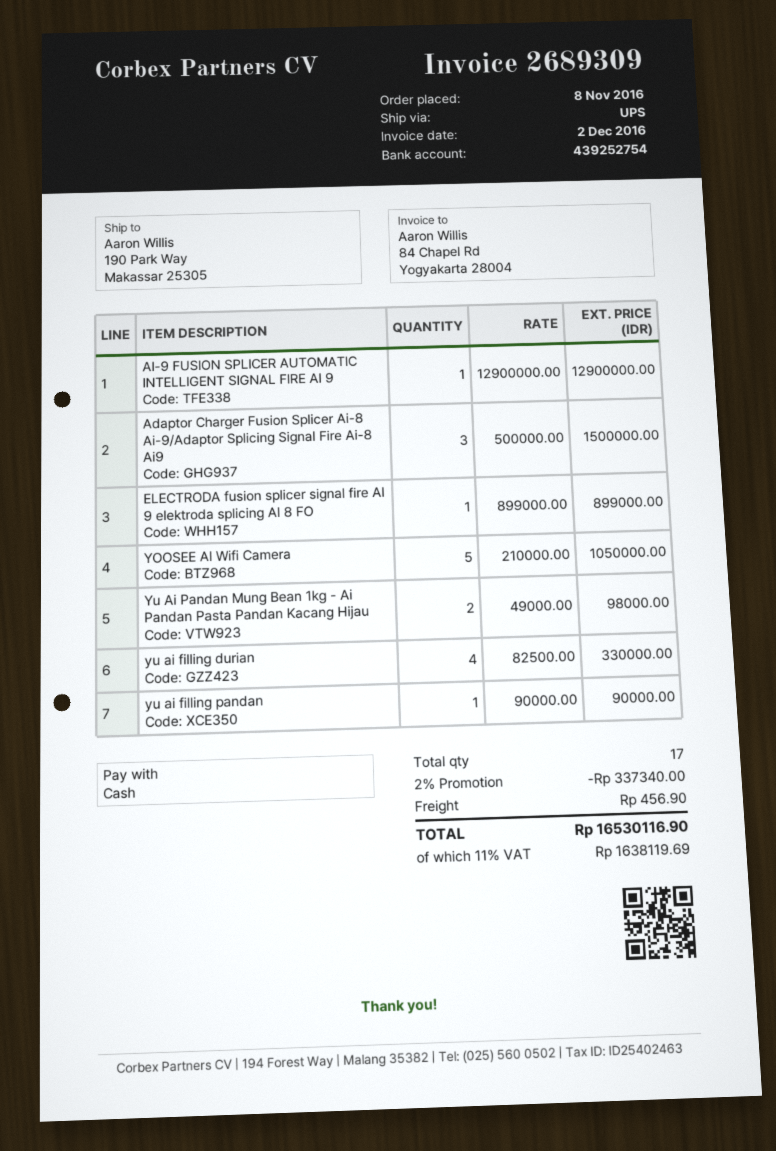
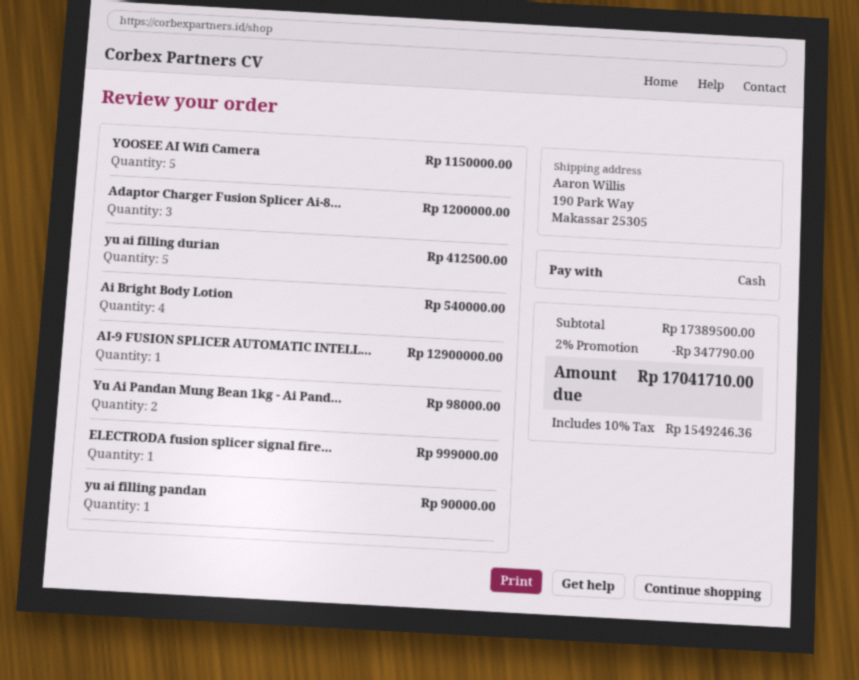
Adaptor Charger Fusion Splicer Ai-8 Ai-9/Adaptor Splicing Signal Fire Ai-8 Ai9: 3 for 1500000.00 -> 3 for 1200000.00
ELECTRODA fusion splicer signal fire AI 9 elektroda splicing AI 8 FO: 1 for 899000.00 -> 1 for 999000.00
YOOSEE AI Wifi Camera: 5 for 1050000.00 -> 5 for 1150000.00
yu ai filling durian: 4 for 330000.00 -> 5 for 412500.00
Ai Bright Body Lotion: none -> 4 for 540000.00
discount: 2% = 337340.00 -> 2% = 347790.00
shipping: 456.90 -> none
tax: 11% = 1638119.69 -> 10% = 1549246.36
total: 16530116.90 -> 17041710.00

